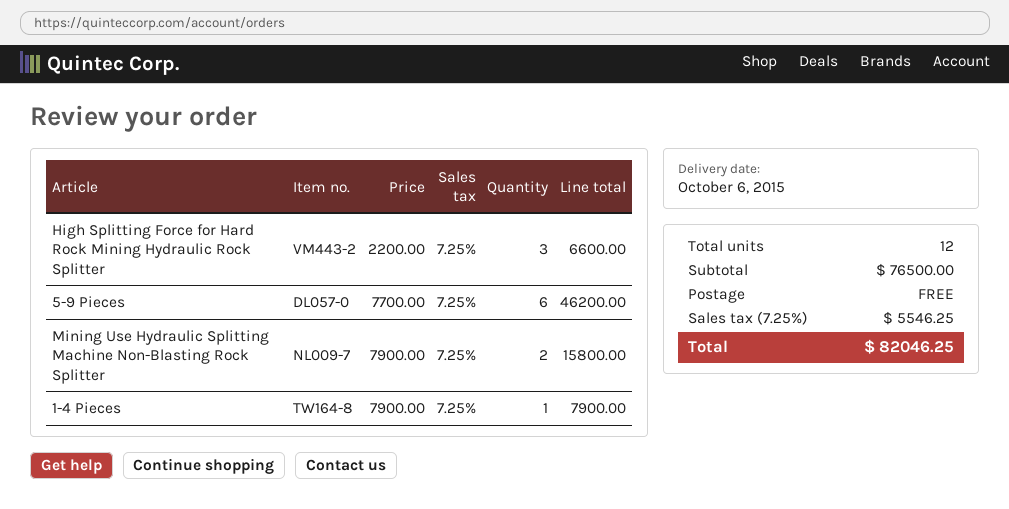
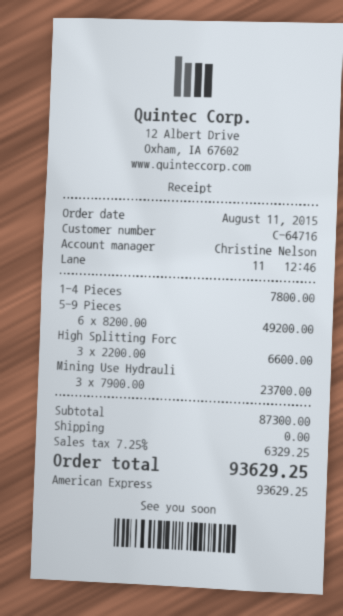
5-9 Pieces: 6 x 7700.00 = 46200.00 -> 6 x 8200.00 = 49200.00
Mining Use Hydraulic Splitting Machine Non-Blasting Rock Splitter: 2 x 7900.00 = 15800.00 -> 3 x 7900.00 = 23700.00
1-4 Pieces: 1 x 7900.00 = 7900.00 -> 1 x 7800.00 = 7800.00
subtotal: 76500.00 -> 87300.00
tax: 7.25% = 5546.25 -> 7.25% = 6329.25
total: 82046.25 -> 93629.25

